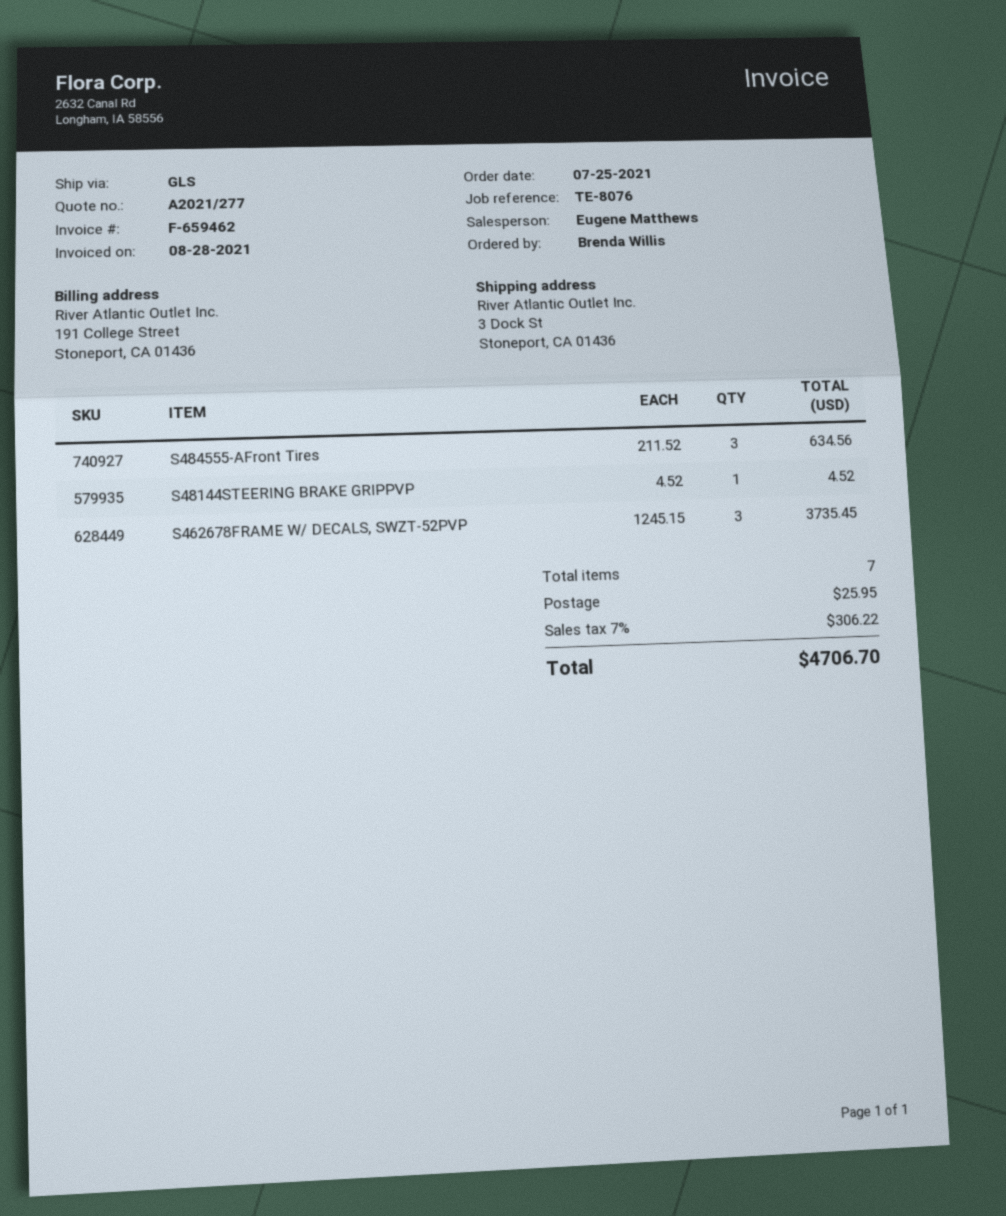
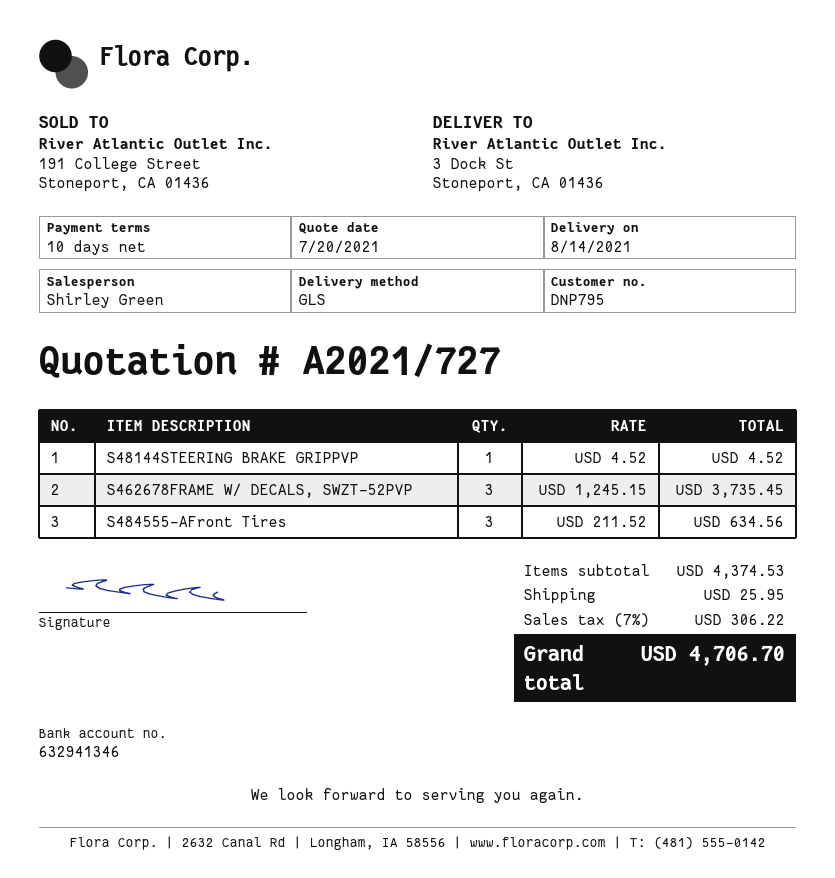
quote number: A2021/277 -> A2021/727
sales rep: Eugene Matthews -> Shirley Green

